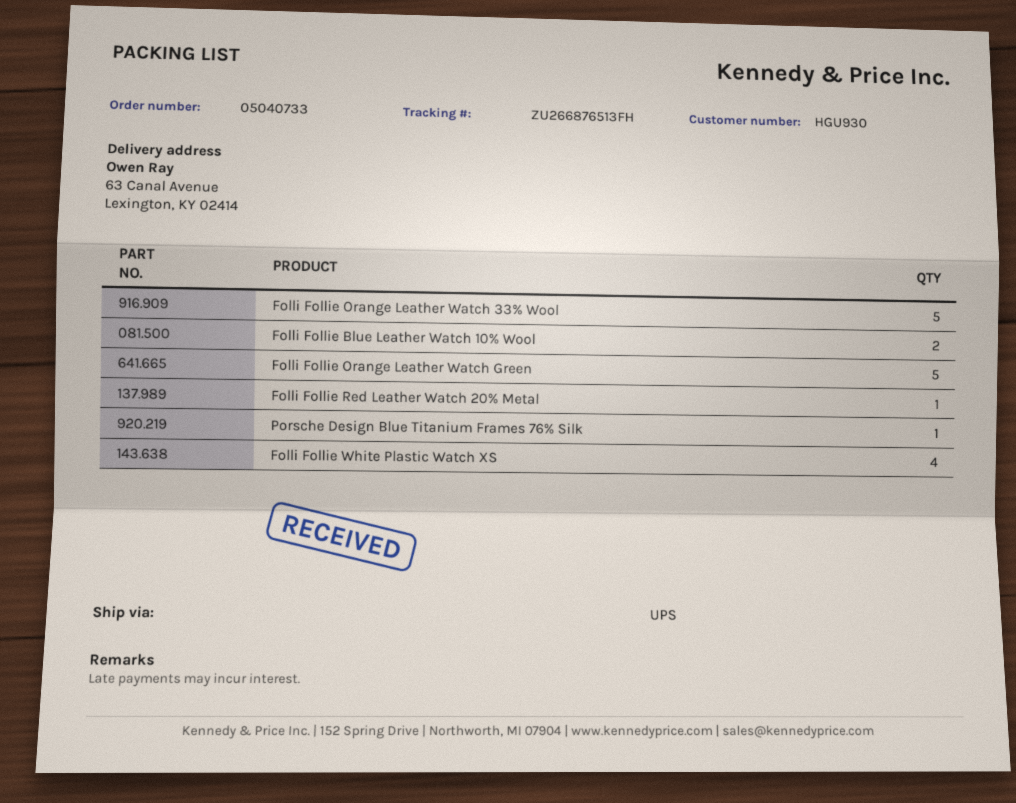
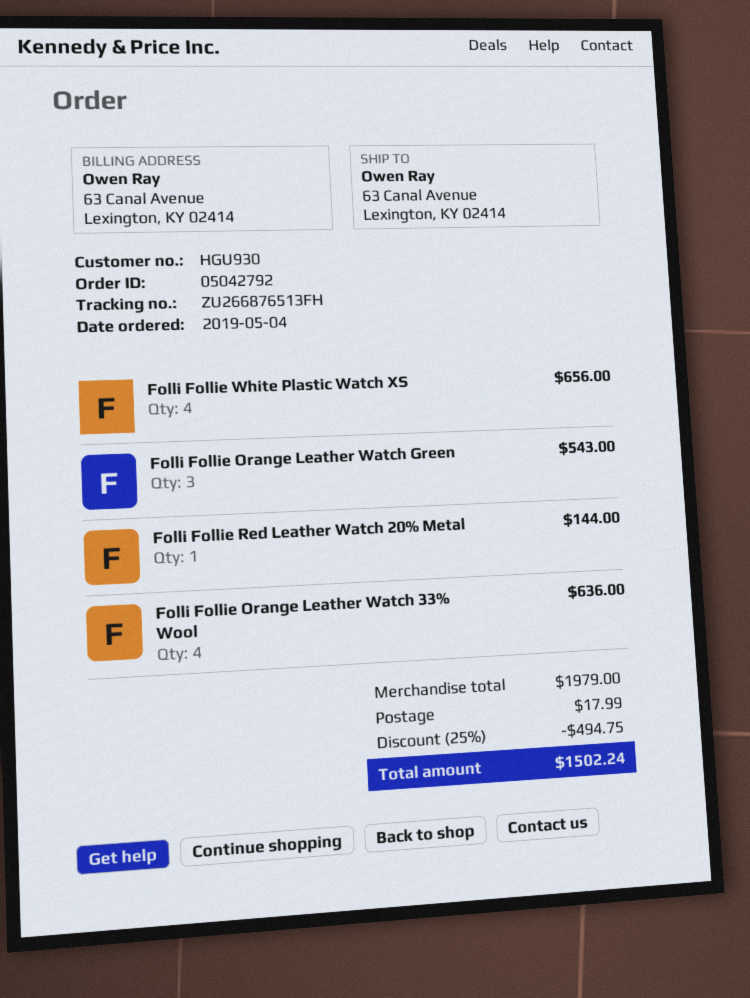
order number: 05040733 -> 05042792
Folli Follie Orange Leather Watch 33% Wool: 5 -> 4
Folli Follie Blue Leather Watch 10% Wool: 2 -> none
Folli Follie Orange Leather Watch Green: 5 -> 3
Porsche Design Blue Titanium Frames 76% Silk: 1 -> none

